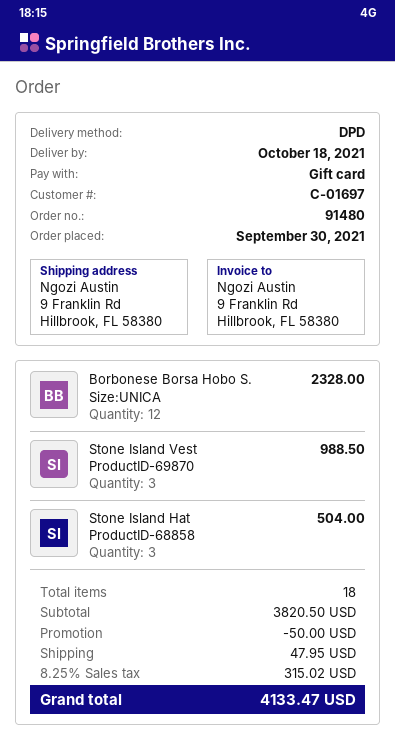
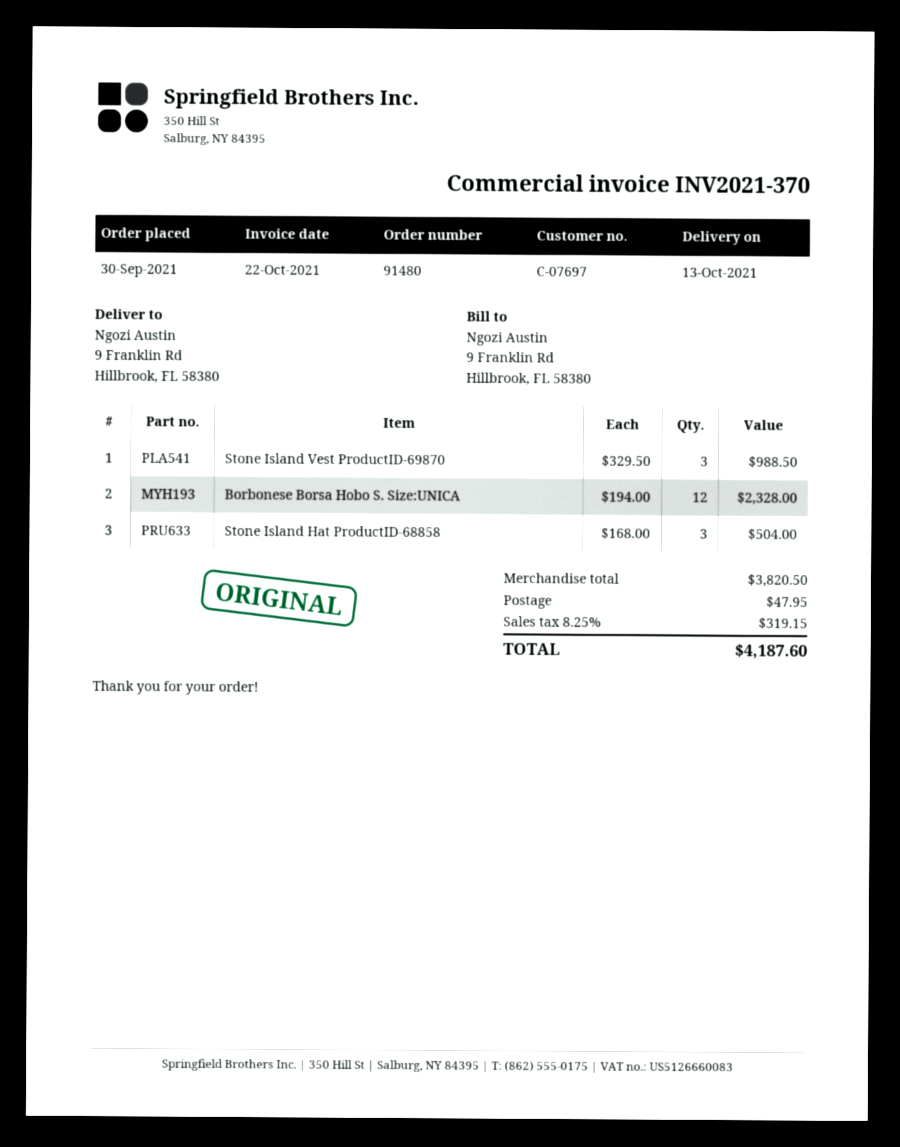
delivery date: 2021-10-18 -> 2021-10-13
customer number: C-01697 -> C-07697
discount: 50.00 -> none
tax: 8.25% = 315.02 -> 8.25% = 319.15
total: 4133.47 -> 4187.60

